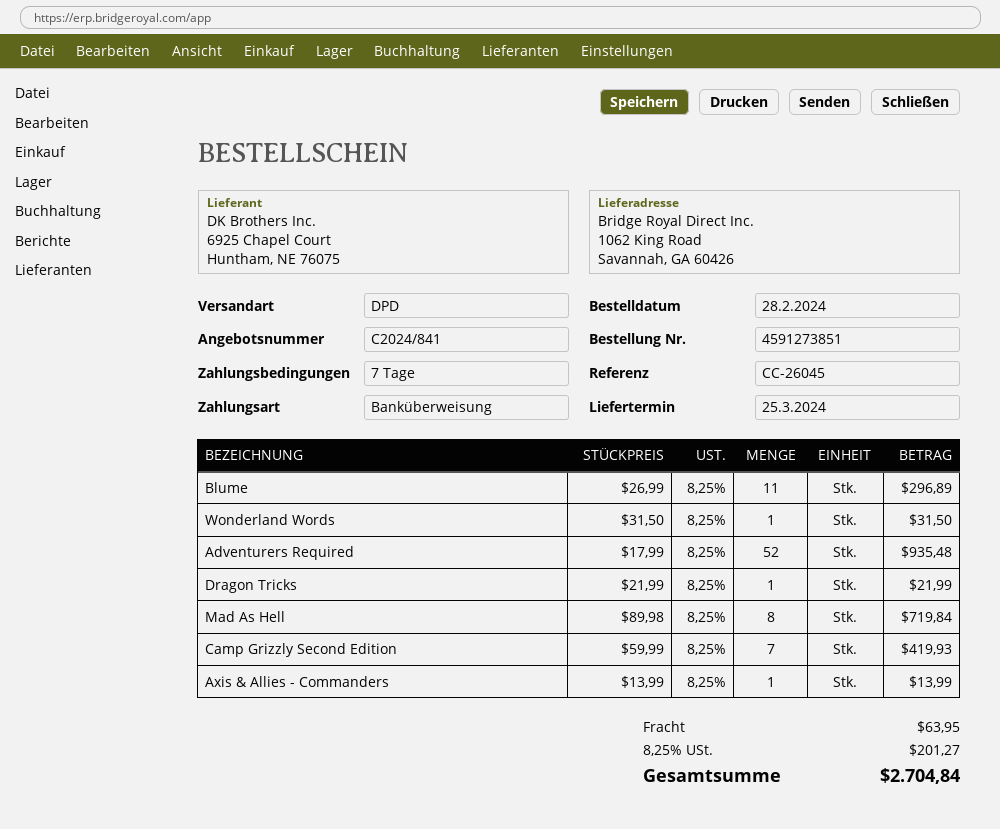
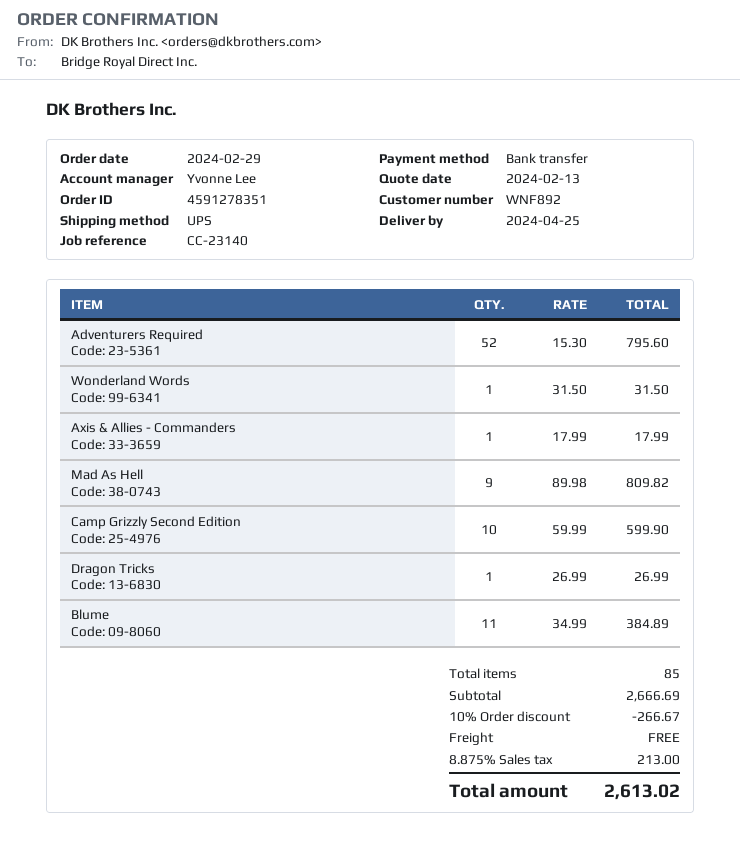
order number: 4591273851 -> 4591278351
order date: 2024-02-28 -> 2024-02-29
delivery date: 2024-03-25 -> 2024-04-25
reference: CC-26045 -> CC-23140
shipping method: DPD -> UPS
Blume: 11 x 26.99 = 296.89 -> 11 x 34.99 = 384.89
Adventurers Required: 52 x 17.99 = 935.48 -> 52 x 15.30 = 795.60
Dragon Tricks: 1 x 21.99 = 21.99 -> 1 x 26.99 = 26.99
Mad As Hell: 8 x 89.98 = 719.84 -> 9 x 89.98 = 809.82
Camp Grizzly Second Edition: 7 x 59.99 = 419.93 -> 10 x 59.99 = 599.90
Axis & Allies - Commanders: 1 x 13.99 = 13.99 -> 1 x 17.99 = 17.99
discount: none -> 10% = 266.67
shipping: 63.95 -> 0.00
tax: 8.25% = 201.27 -> 8.875% = 213.00
total: 2704.84 -> 2613.02

